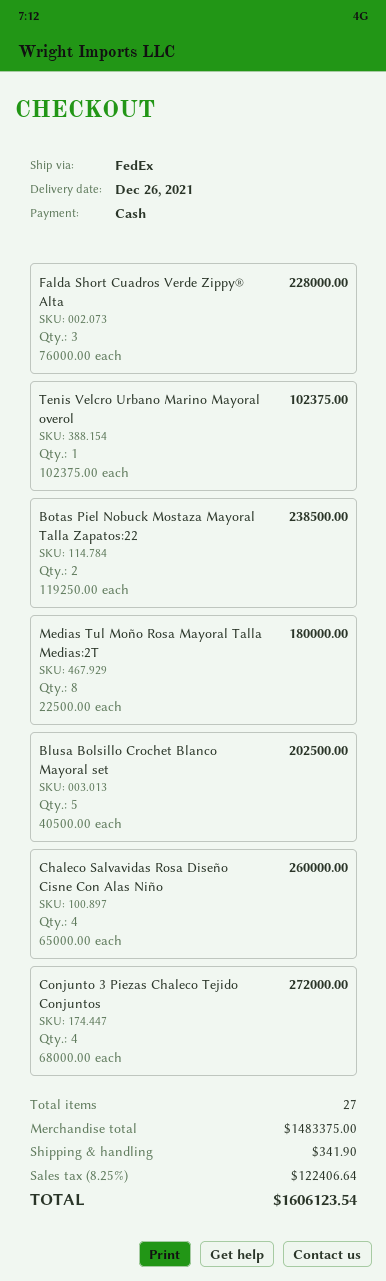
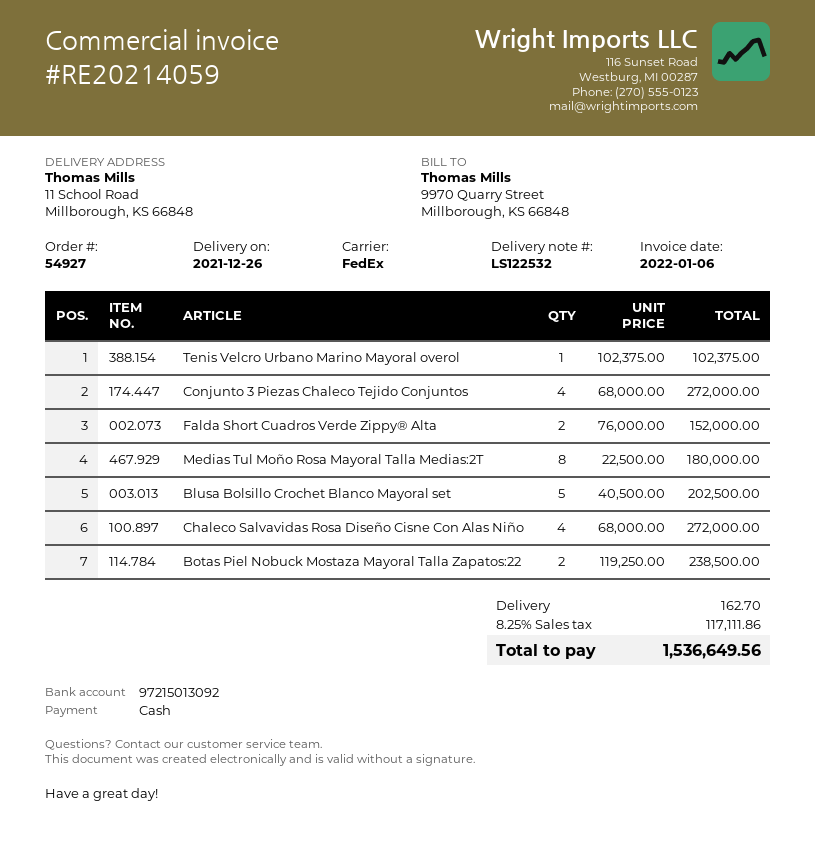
Falda Short Cuadros Verde Zippy® Alta: 3 x 76000.00 = 228000.00 -> 2 x 76000.00 = 152000.00
Chaleco Salvavidas Rosa Diseño Cisne Con Alas Niño: 4 x 65000.00 = 260000.00 -> 4 x 68000.00 = 272000.00
shipping: 341.90 -> 162.70
tax: 8.25% = 122406.64 -> 8.25% = 117111.86
total: 1606123.54 -> 1536649.56

